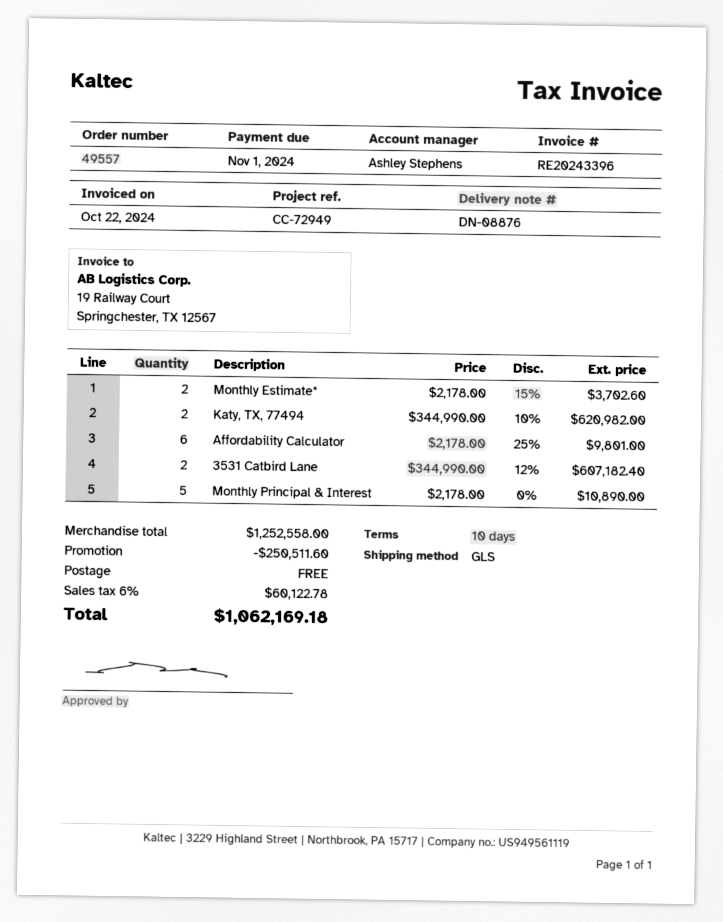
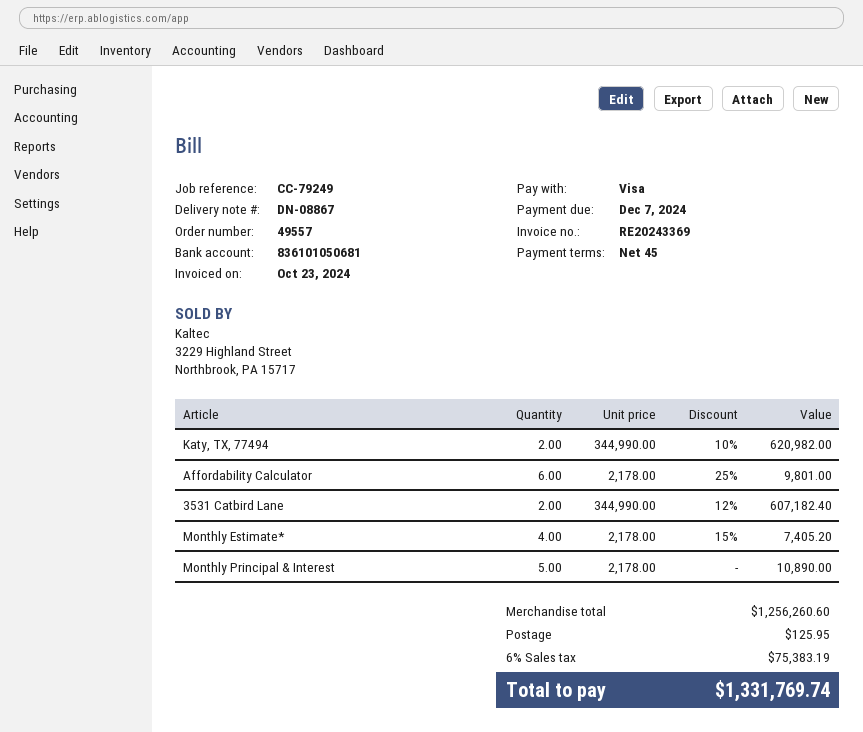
delivery note number: DN-08876 -> DN-08867
invoice number: RE20243396 -> RE20243369
invoice date: 2024-10-22 -> 2024-10-23
payment terms: 10 days -> 45 days
due date: 2024-11-01 -> 2024-12-07
reference: CC-72949 -> CC-79249
Monthly Estimate*: 2 x 2178.00 - 15% = 3702.60 -> 4 x 2178.00 - 15% = 7405.20
subtotal: 1252558.00 -> 1256260.60
discount: 250511.60 -> none
shipping: 0.00 -> 125.95
tax: 6% = 60122.78 -> 6% = 75383.19
total: 1062169.18 -> 1331769.74

